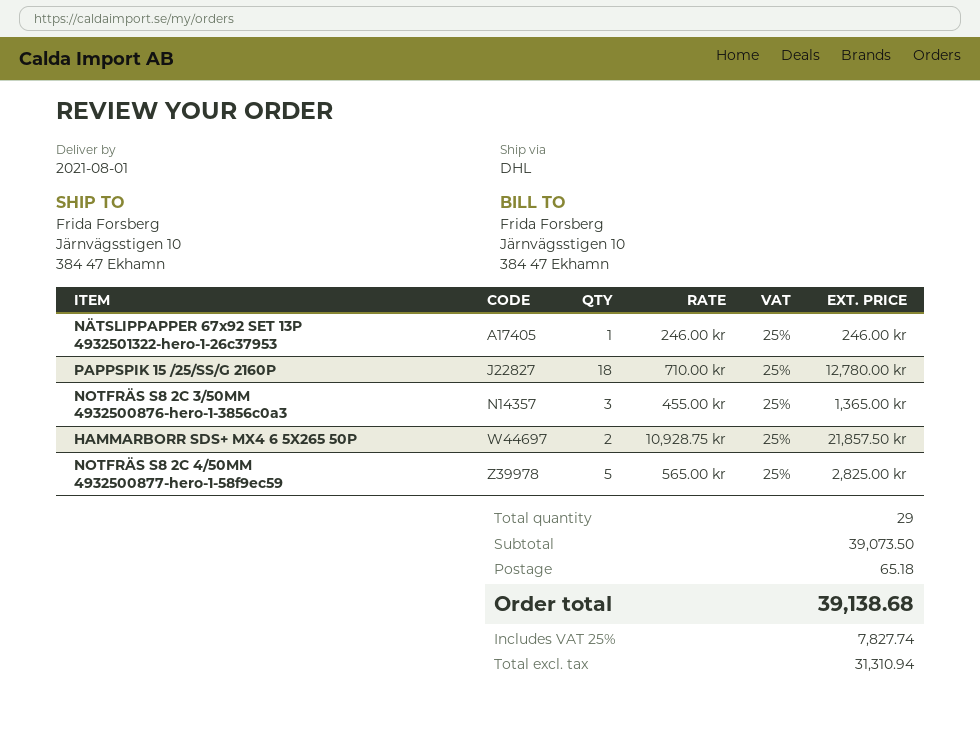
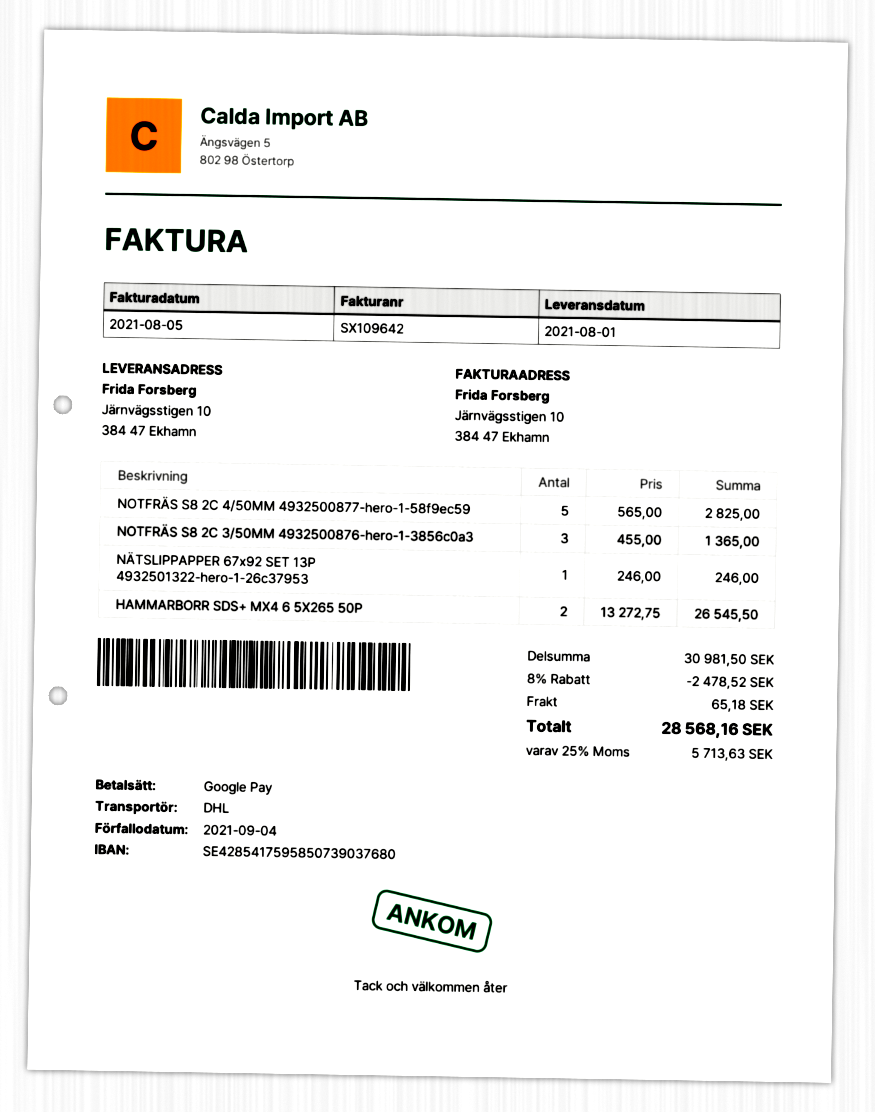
PAPPSPIK 15 /25/SS/G 2160P: 18 x 710.00 = 12780.00 -> none
HAMMARBORR SDS+ MX4 6 5X265 50P: 2 x 10928.75 = 21857.50 -> 2 x 13272.75 = 26545.50
subtotal: 39073.50 -> 30981.50
discount: none -> 8% = 2478.52
tax: 25% = 7827.74 -> 25% = 5713.63
total: 39138.68 -> 28568.16

